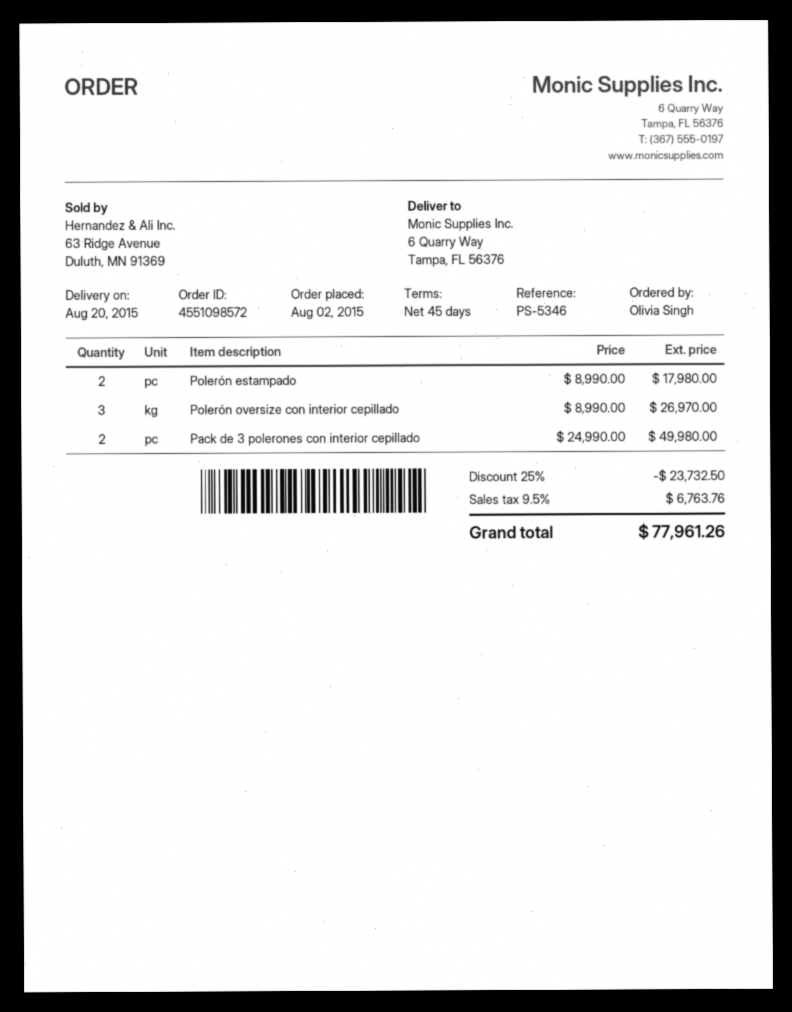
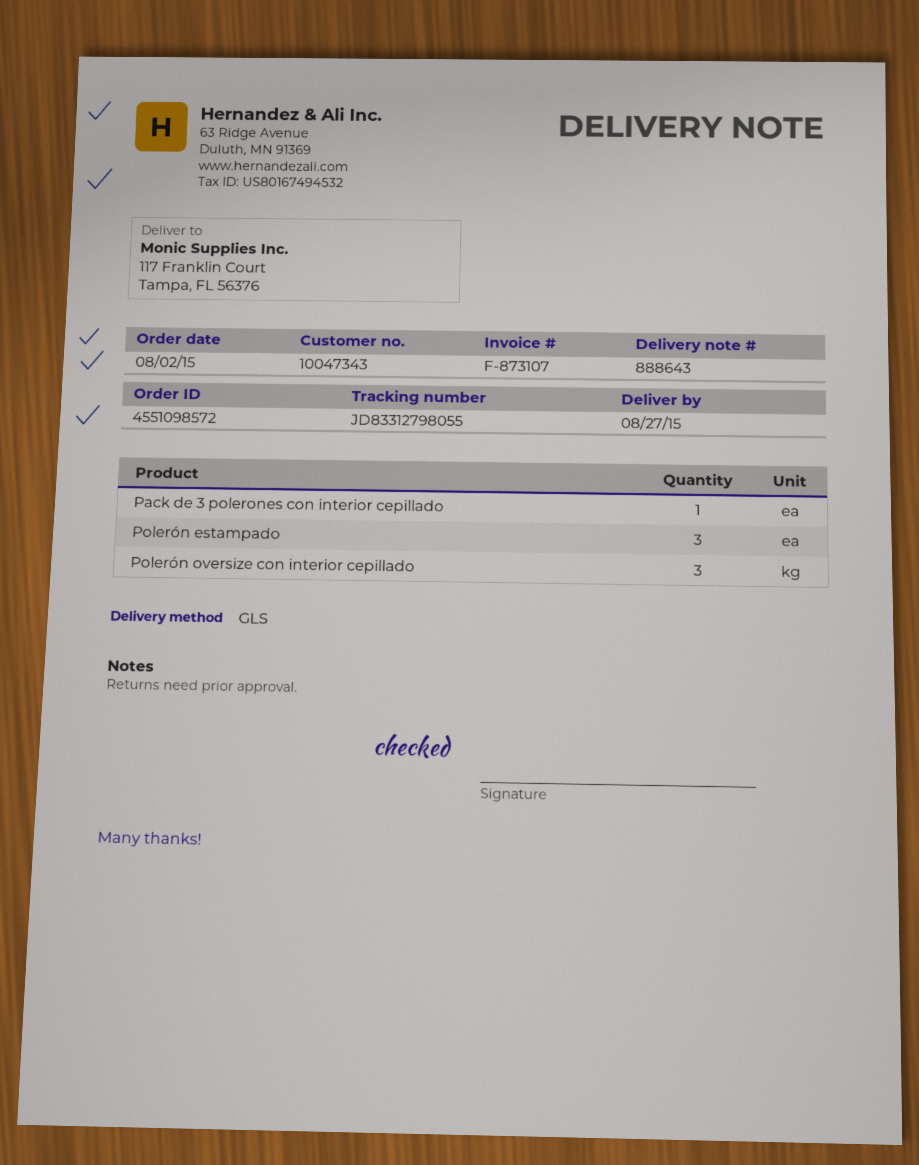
delivery date: 2015-08-20 -> 2015-08-27
ship to: 6 Quarry Way, Tampa, FL 56376 -> 117 Franklin Court, Tampa, FL 56376
Polerón estampado: 2 -> 3
Pack de 3 polerones con interior cepillado: 2 -> 1

